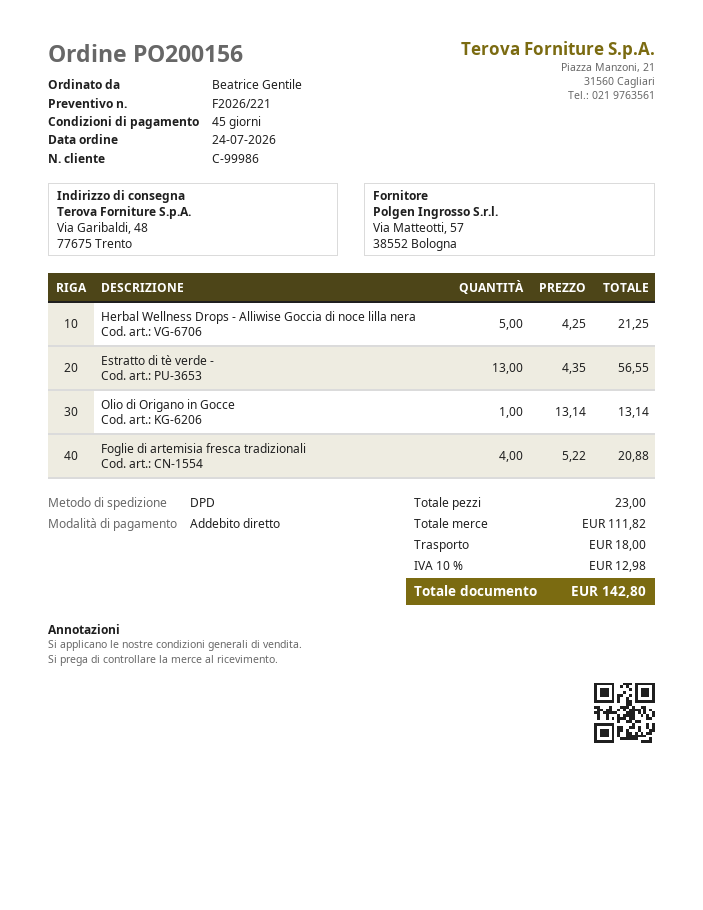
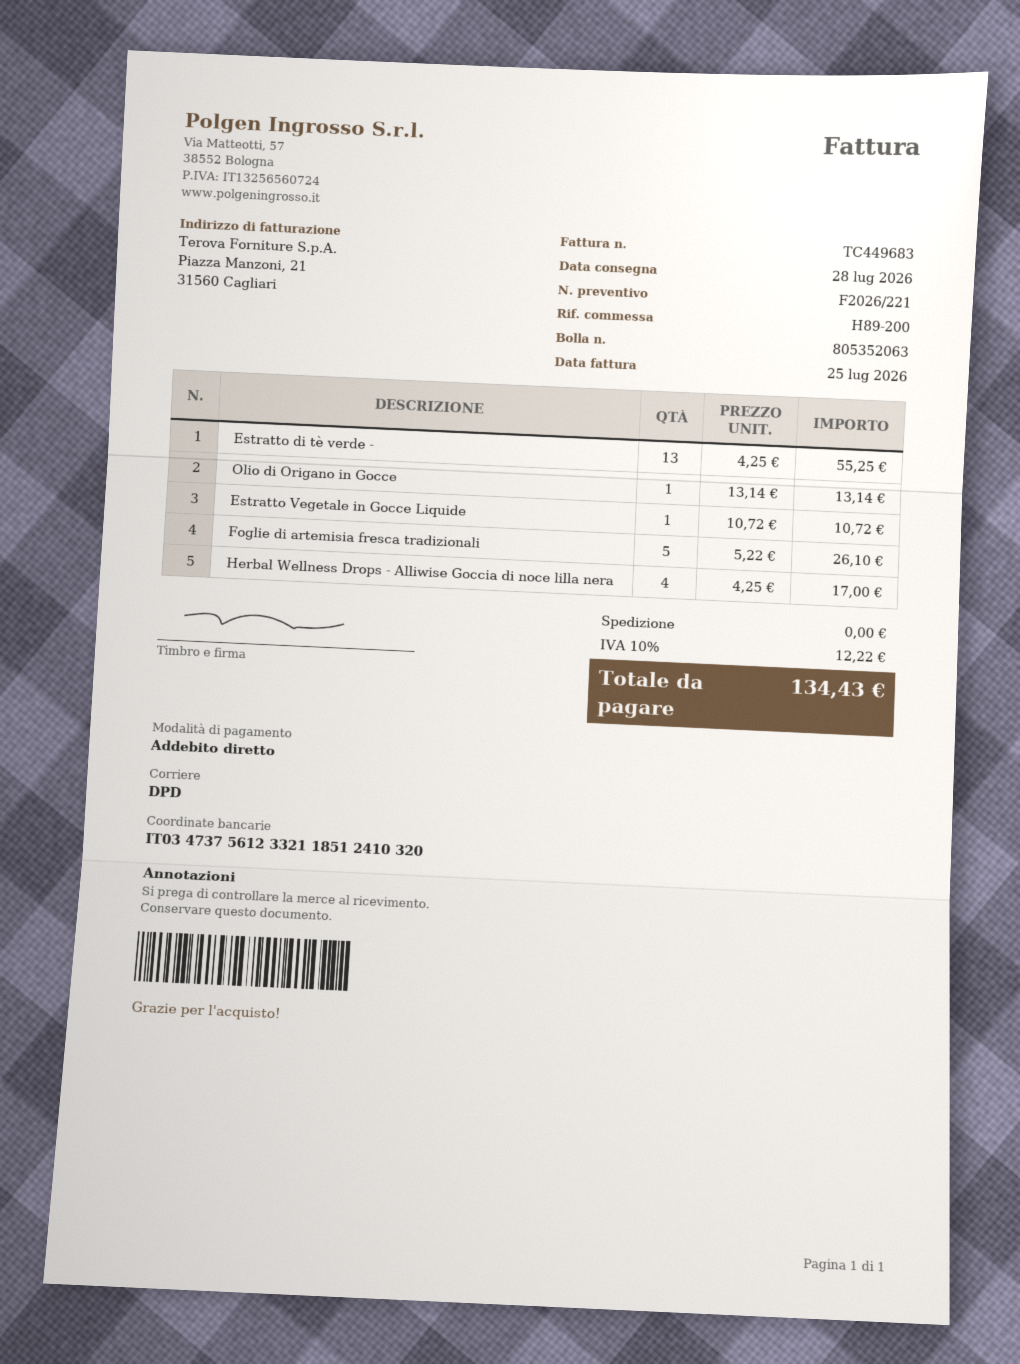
Herbal Wellness Drops - Alliwise Goccia di noce lilla nera: 5 x 4.25 = 21.25 -> 4 x 4.25 = 17.00
Estratto di tè verde -: 13 x 4.35 = 56.55 -> 13 x 4.25 = 55.25
Foglie di artemisia fresca tradizionali: 4 x 5.22 = 20.88 -> 5 x 5.22 = 26.10
Estratto Vegetale in Gocce Liquide: none -> 1 x 10.72 = 10.72
shipping: 18.00 -> 0.00
tax: 10% = 12.98 -> 10% = 12.22
total: 142.80 -> 134.43

